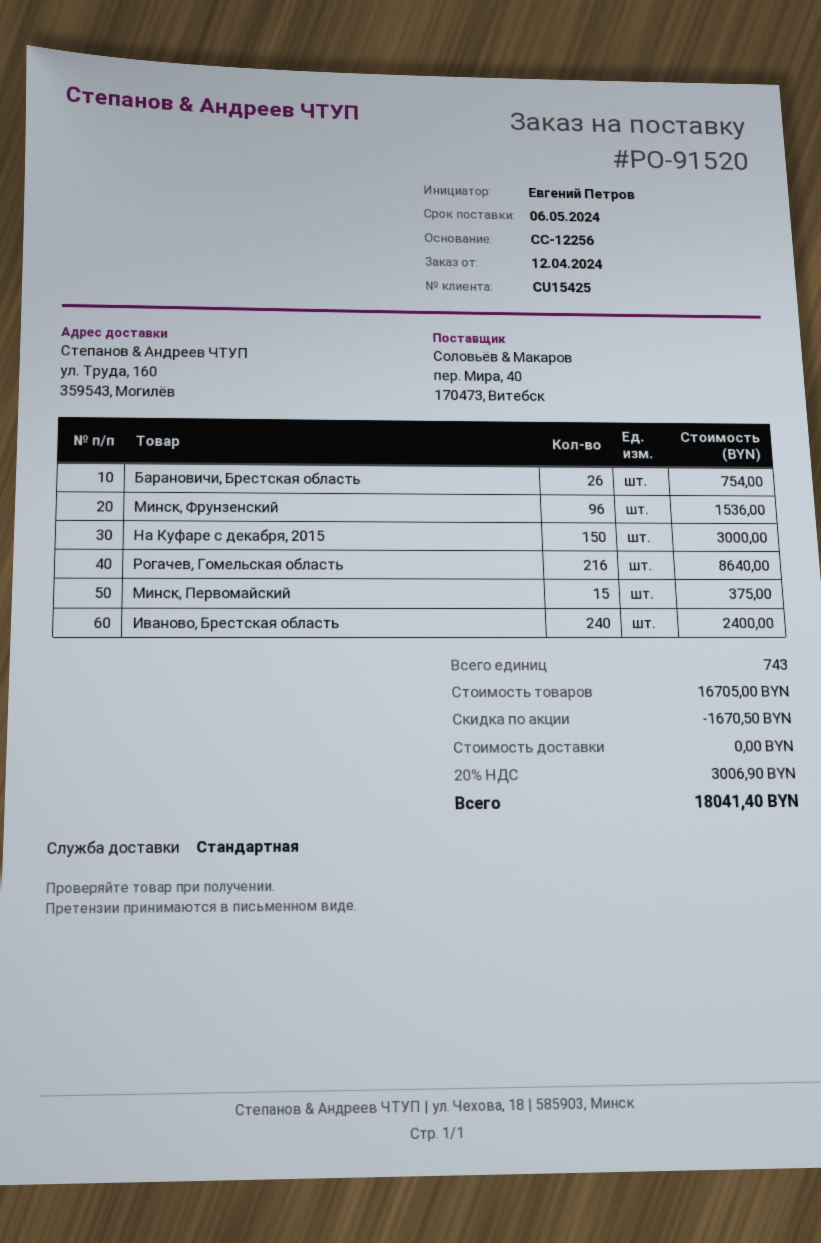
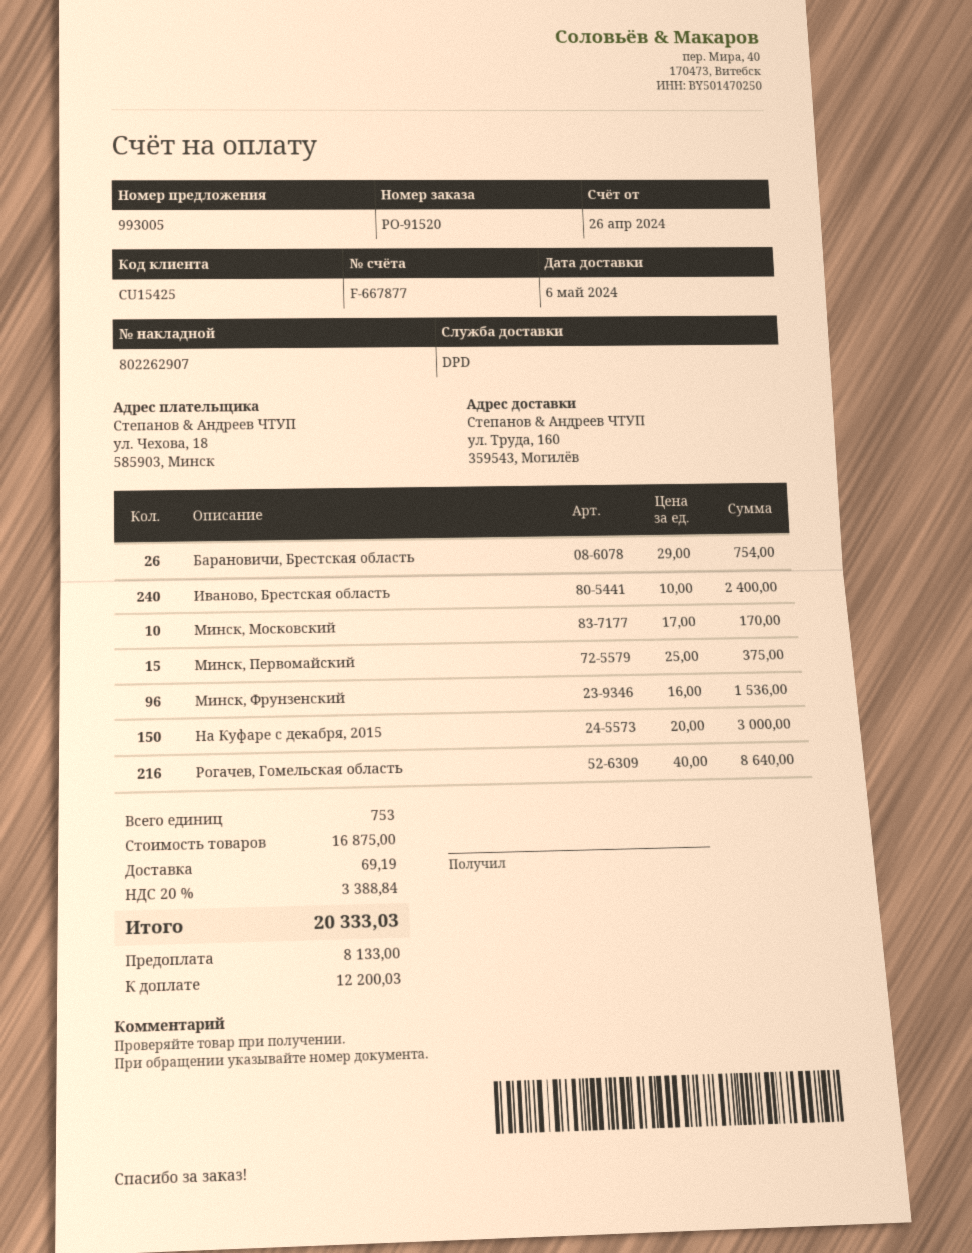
shipping method: standard -> DPD
Минск, Московский: none -> 10 for 170.00
total quantity: 743 -> 753
subtotal: 16705.00 -> 16875.00
discount: 1670.50 -> none
shipping: 0.00 -> 69.19
tax: 20% = 3006.90 -> 20% = 3388.84
total: 18041.40 -> 20333.03

